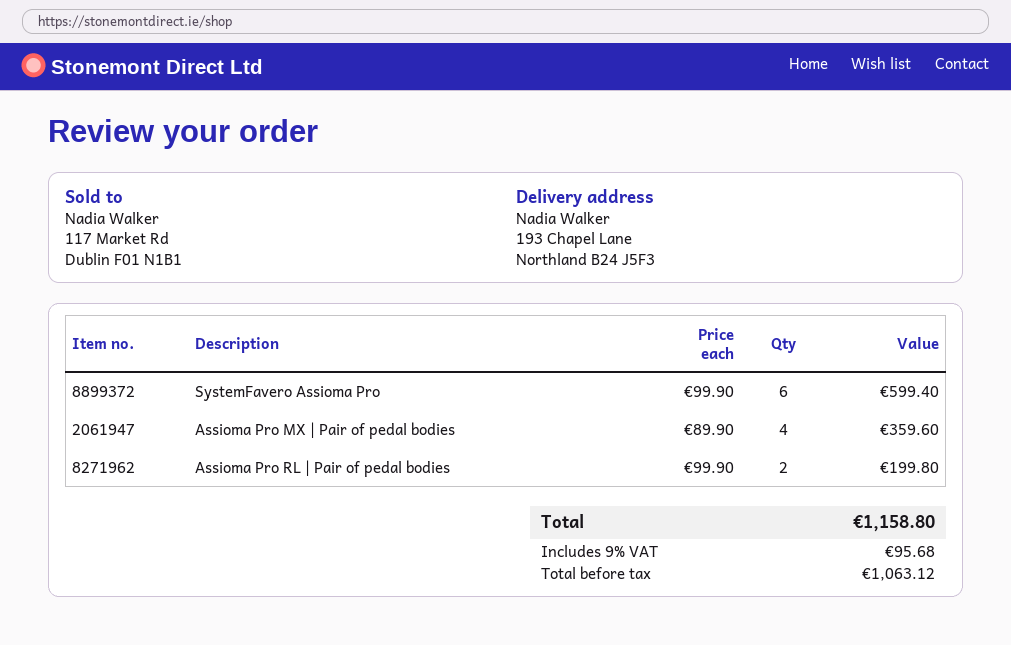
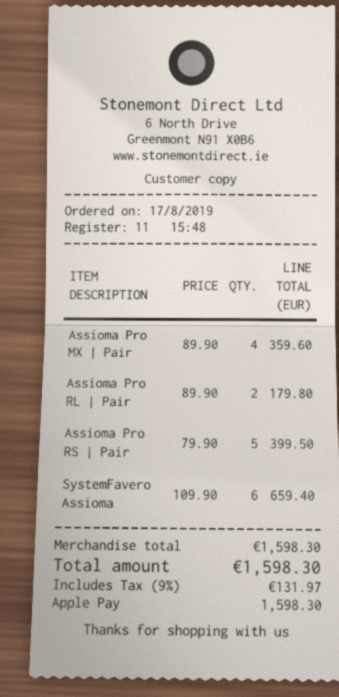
SystemFavero Assioma Pro: 6 x 99.90 = 599.40 -> 6 x 109.90 = 659.40
Assioma Pro RL | Pair of pedal bodies: 2 x 99.90 = 199.80 -> 2 x 89.90 = 179.80
Assioma Pro RS | Pair: none -> 5 x 79.90 = 399.50
tax: 9% = 95.68 -> 9% = 131.97
total: 1158.80 -> 1598.30

